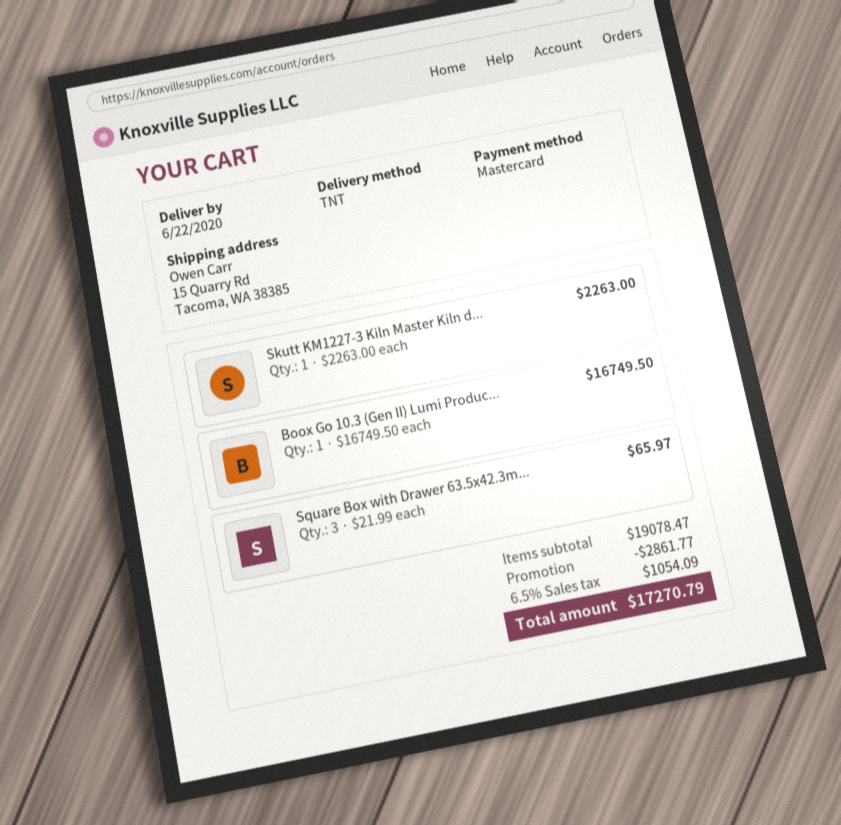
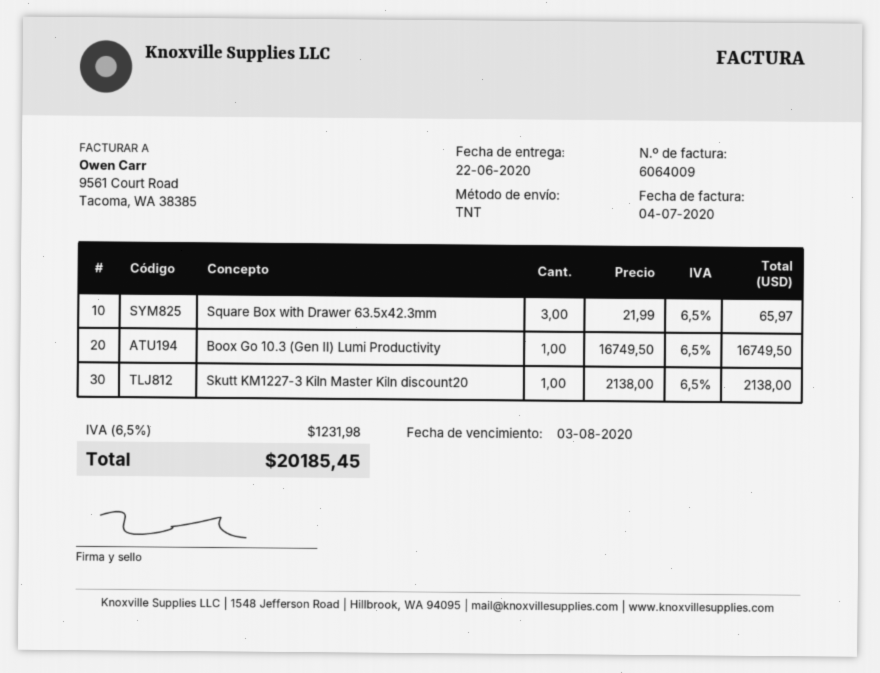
Skutt KM1227-3 Kiln Master Kiln d...: 1 x 2263.00 = 2263.00 -> 1 x 2138.00 = 2138.00
discount: 2861.77 -> none
tax: 6.5% = 1054.09 -> 6.5% = 1231.98
total: 17270.79 -> 20185.45

